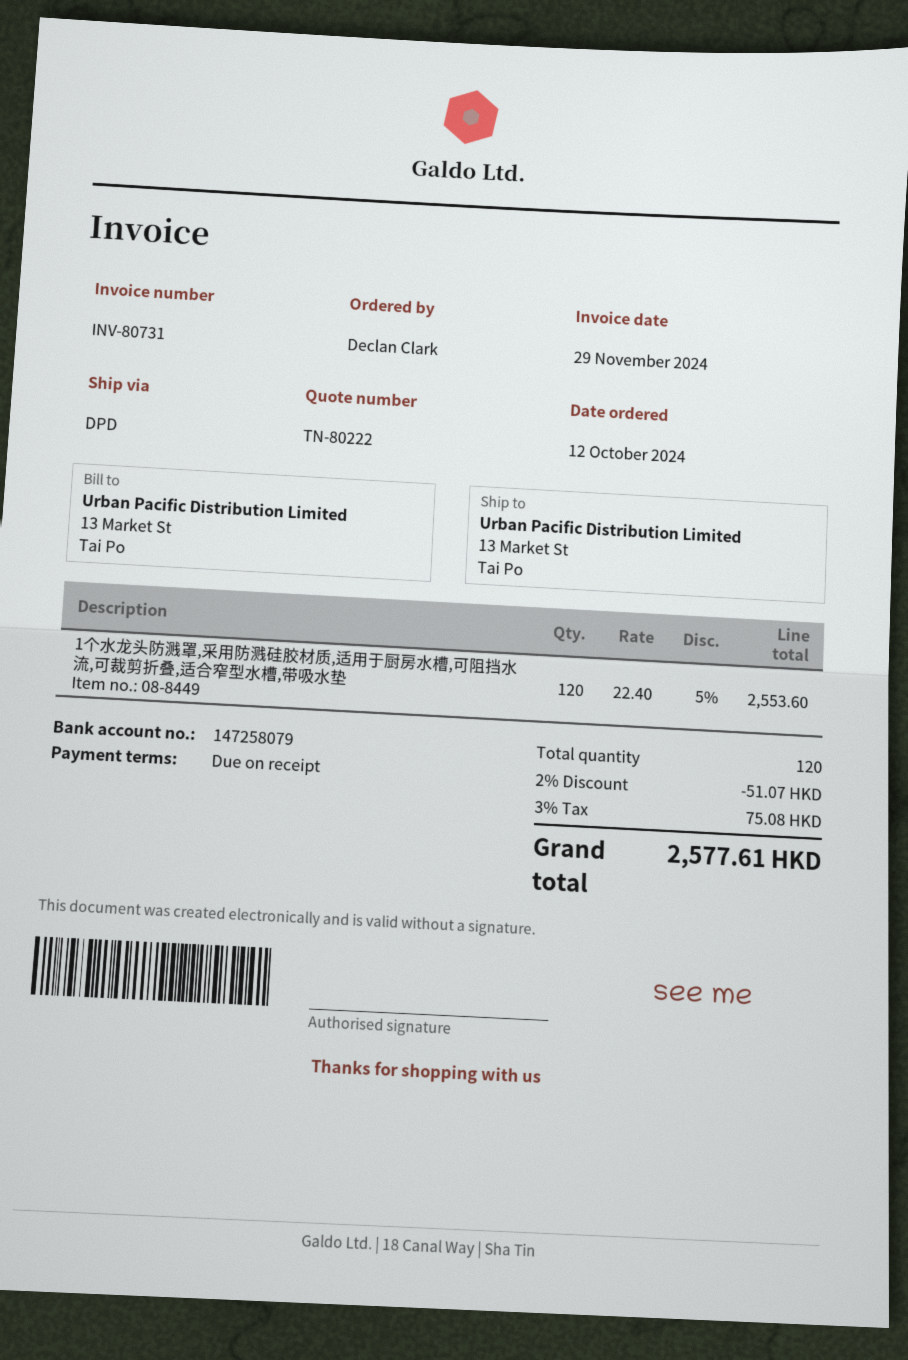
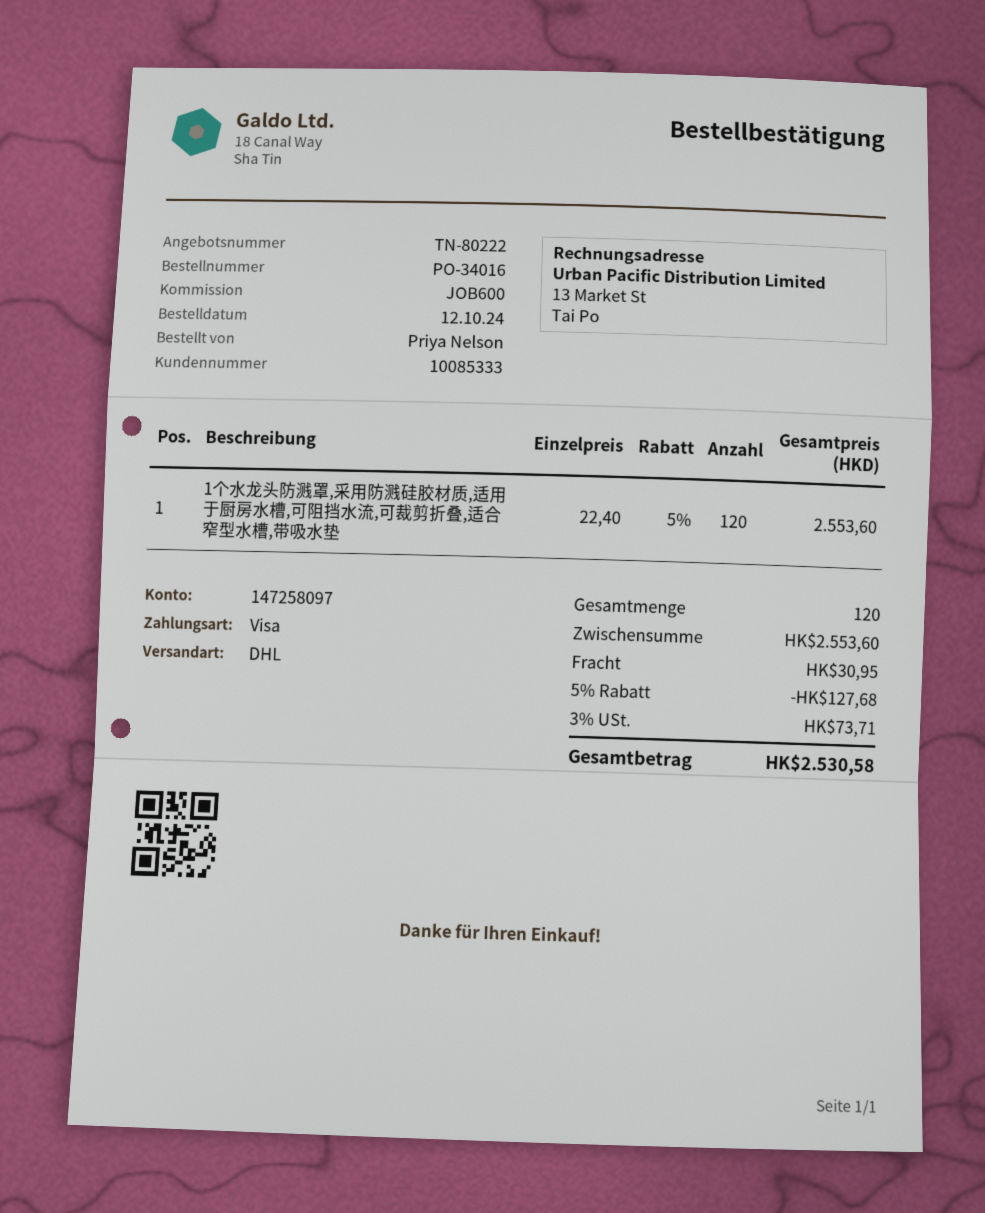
ordered by: Declan Clark -> Priya Nelson
bank account: 147258079 -> 147258097
shipping method: DPD -> DHL
discount: 2% = 51.07 -> 5% = 127.68
shipping: none -> 30.95
tax: 3% = 75.08 -> 3% = 73.71
total: 2577.61 -> 2530.58

